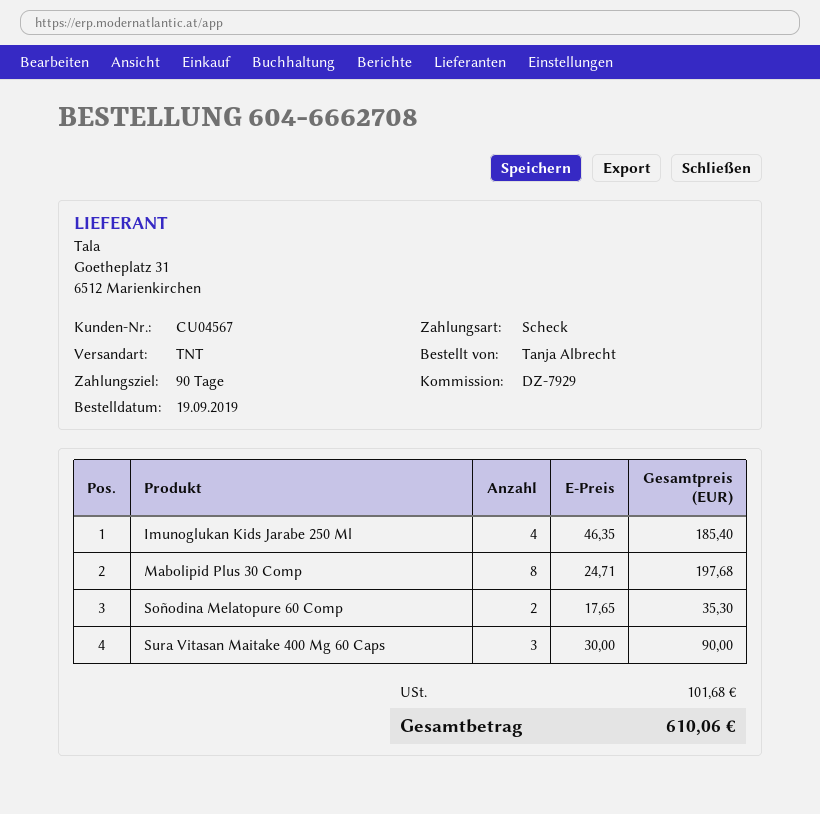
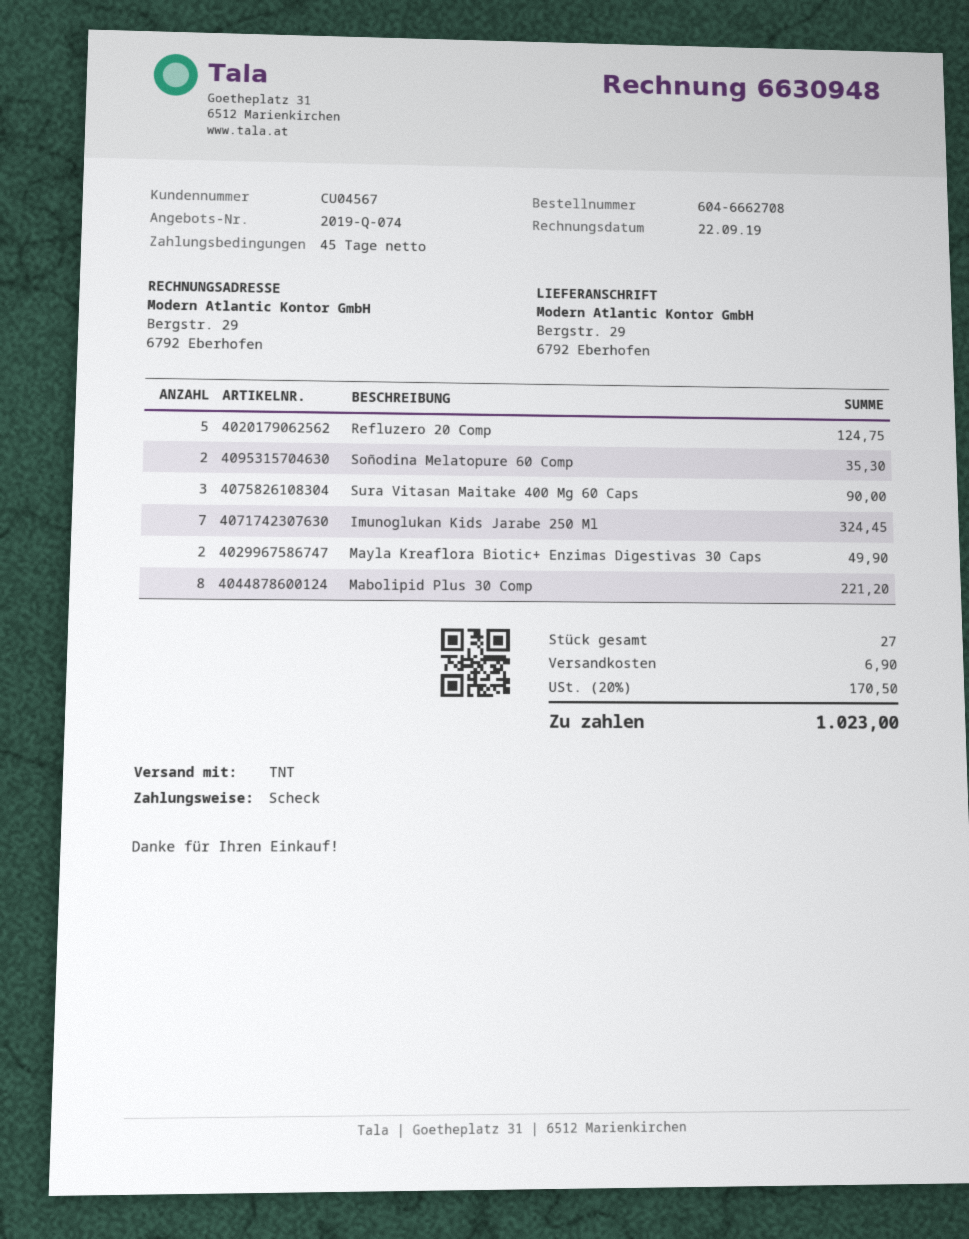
payment terms: 90 days -> 45 days
Imunoglukan Kids Jarabe 250 Ml: 4 for 185.40 -> 7 for 324.45
Mabolipid Plus 30 Comp: 8 for 197.68 -> 8 for 221.20
Refluzero 20 Comp: none -> 5 for 124.75
Mayla Kreaflora Biotic+ Enzimas Digestivas 30 Caps: none -> 2 for 49.90
shipping: none -> 6.90
tax: 101.68 -> 170.50
total: 610.06 -> 1023.00

